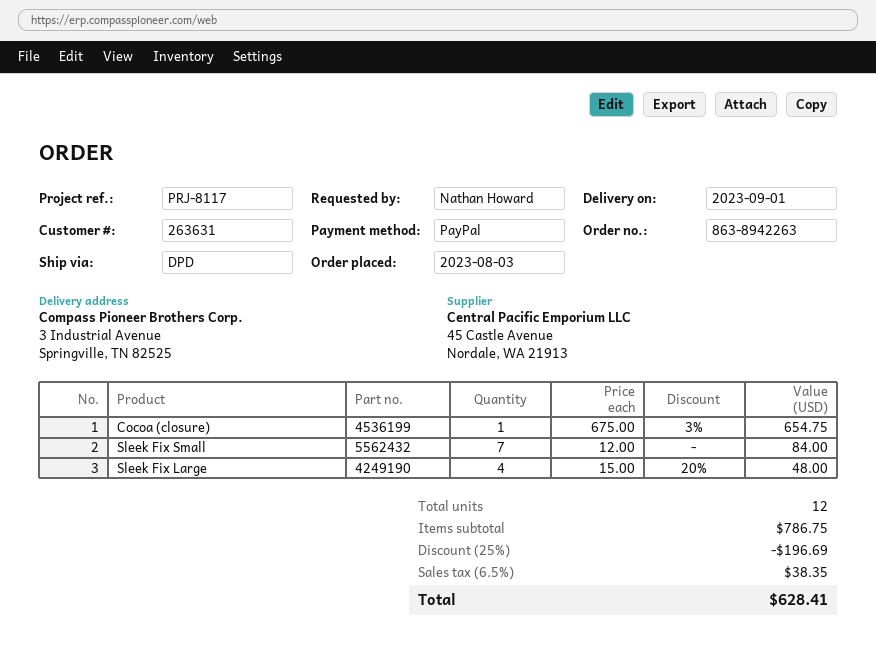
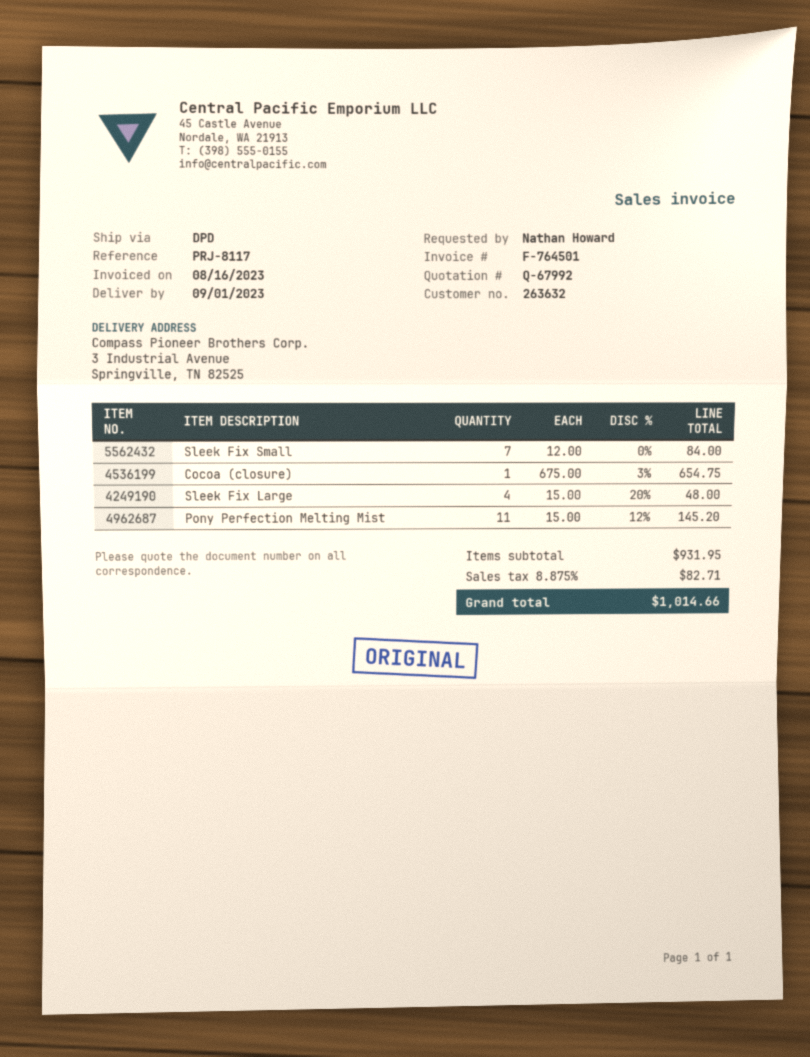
customer number: 263631 -> 263632
Pony Perfection Melting Mist: none -> 11 x 15.00 - 12% = 145.20
subtotal: 786.75 -> 931.95
discount: 25% = 196.69 -> none
tax: 6.5% = 38.35 -> 8.875% = 82.71
total: 628.41 -> 1014.66

